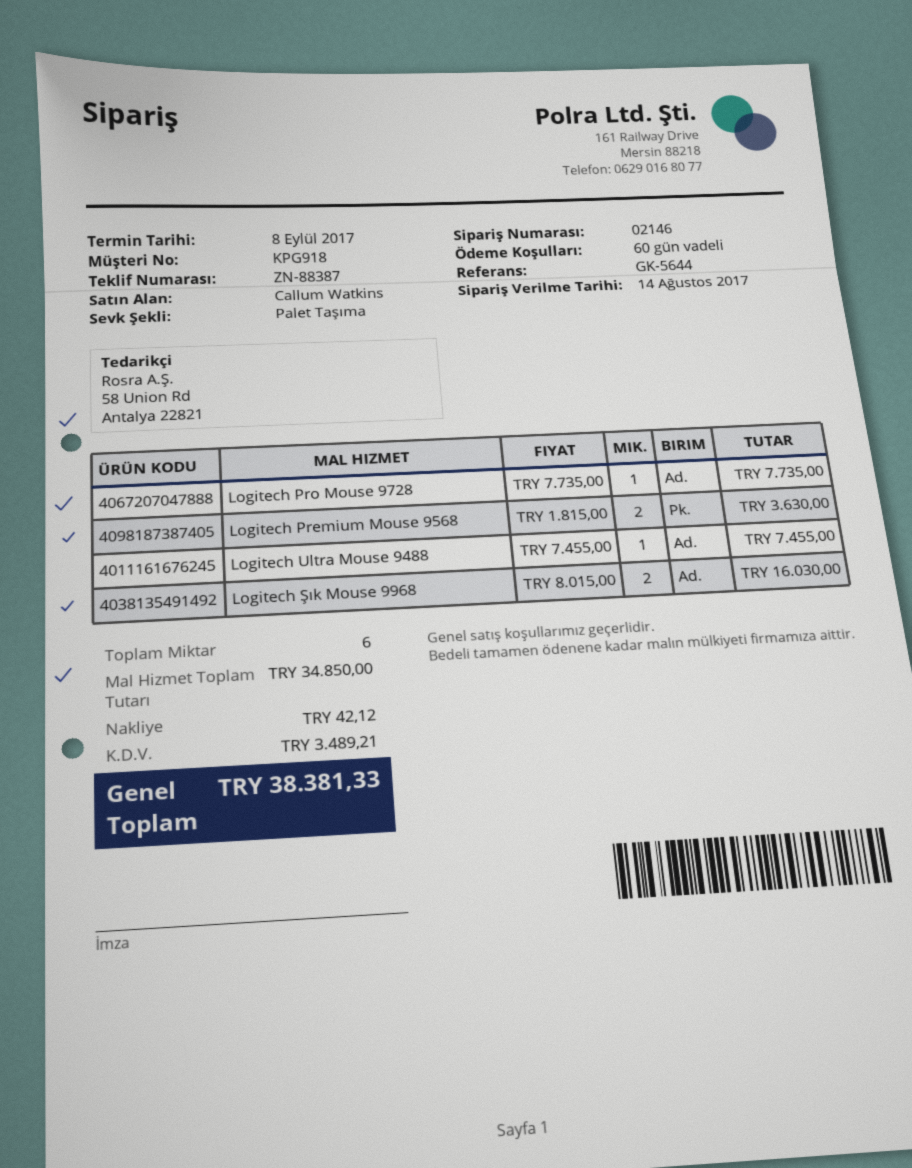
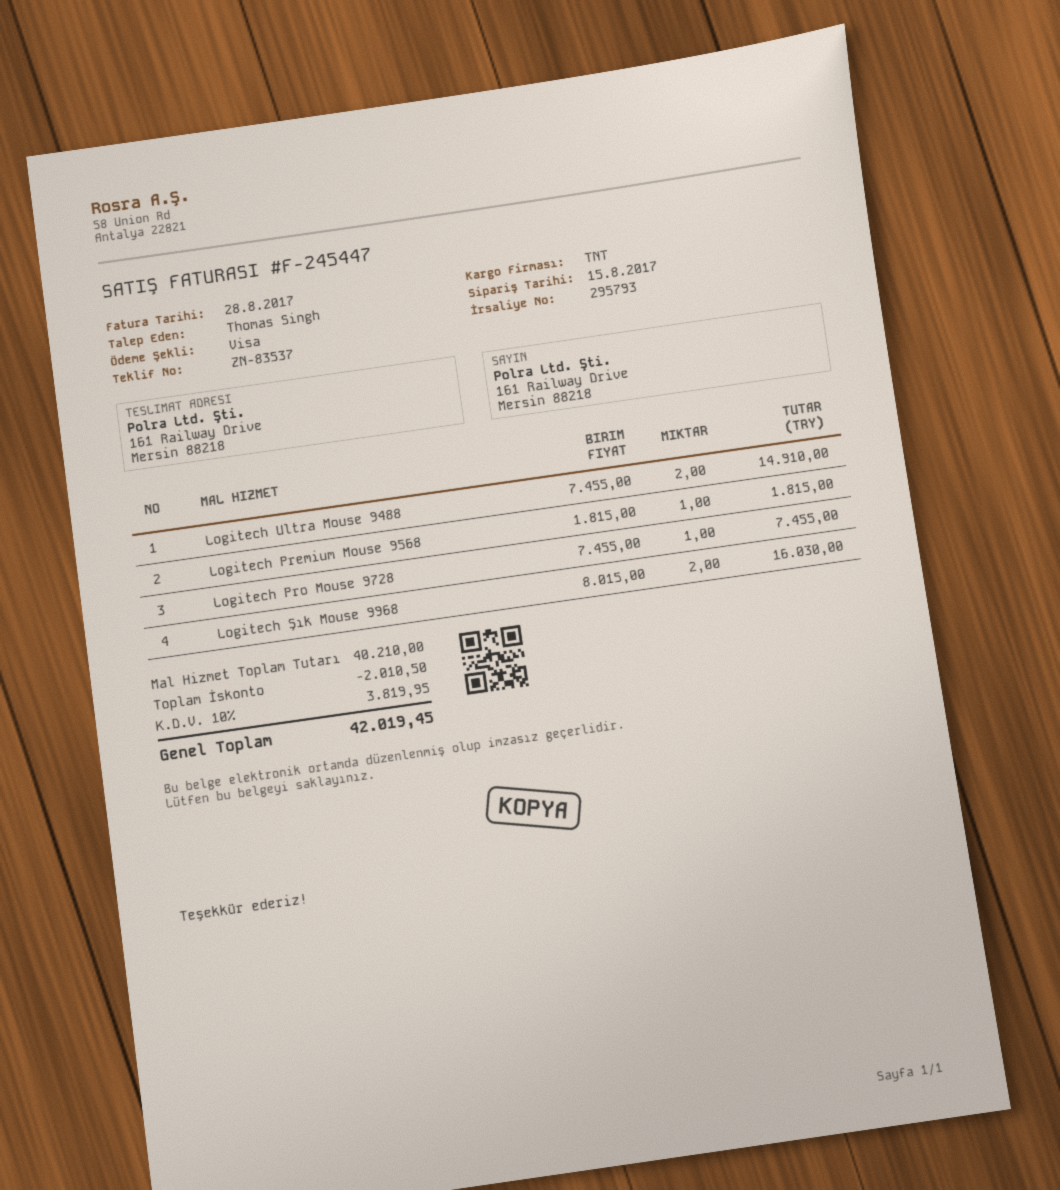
quote number: ZN-88387 -> ZN-83537
order date: 2017-08-14 -> 2017-08-15
ordered by: Callum Watkins -> Thomas Singh
shipping method: pallet freight -> TNT
Logitech Pro Mouse 9728: 1 x 7735.00 = 7735.00 -> 1 x 7455.00 = 7455.00
Logitech Premium Mouse 9568: 2 x 1815.00 = 3630.00 -> 1 x 1815.00 = 1815.00
Logitech Ultra Mouse 9488: 1 x 7455.00 = 7455.00 -> 2 x 7455.00 = 14910.00
subtotal: 34850.00 -> 40210.00
discount: none -> 2010.50
shipping: 42.12 -> none
tax: 3489.21 -> 3819.95
total: 38381.33 -> 42019.45

